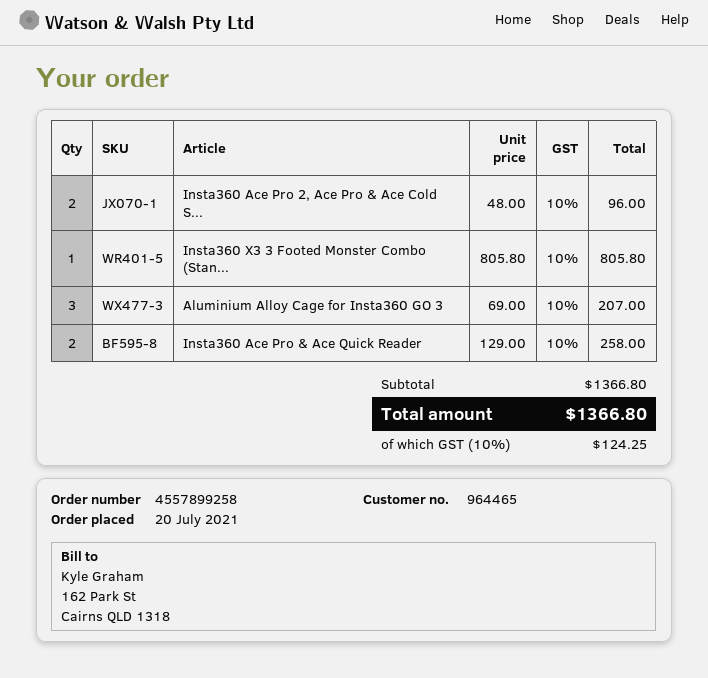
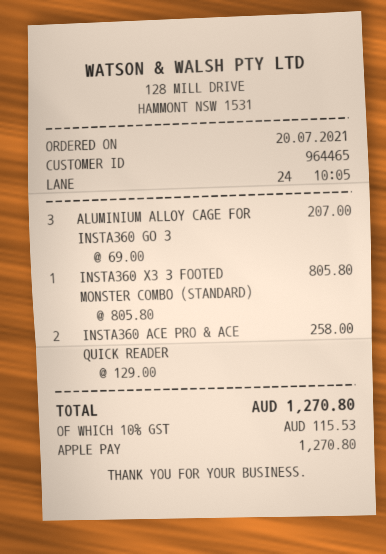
Insta360 Ace Pro 2, Ace Pro & Ace Cold S...: 2 x 48.00 = 96.00 -> none
tax: 10% = 124.25 -> 10% = 115.53
total: 1366.80 -> 1270.80

